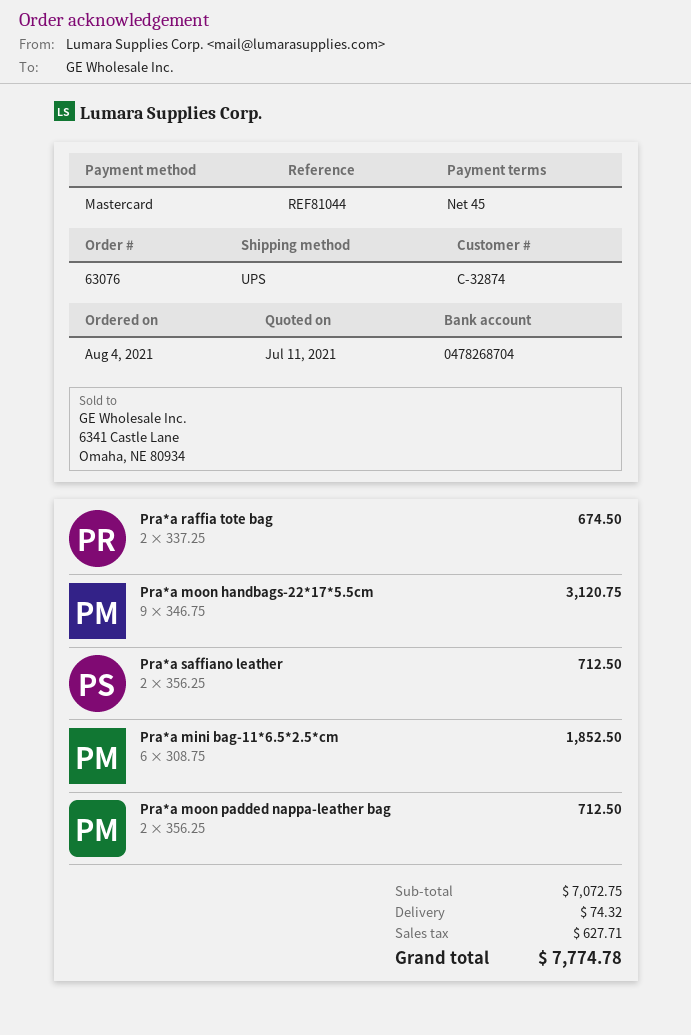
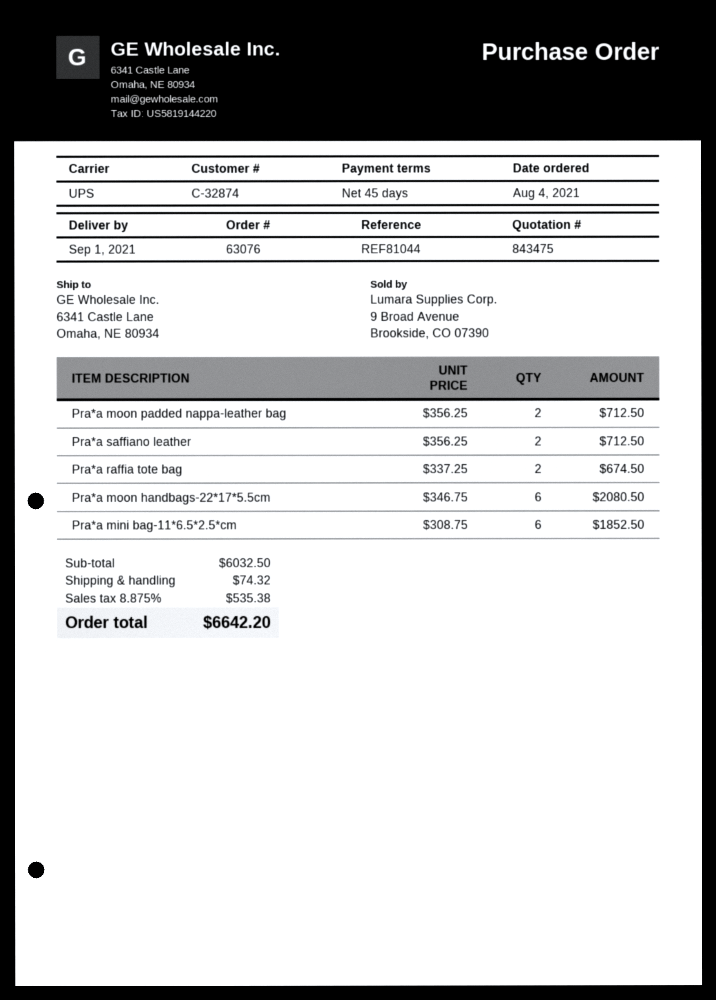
Pra*a moon handbags-22*17*5.5cm: 9 x 346.75 = 3120.75 -> 6 x 346.75 = 2080.50
subtotal: 7072.75 -> 6032.50
tax: 627.71 -> 535.38
total: 7774.78 -> 6642.20

